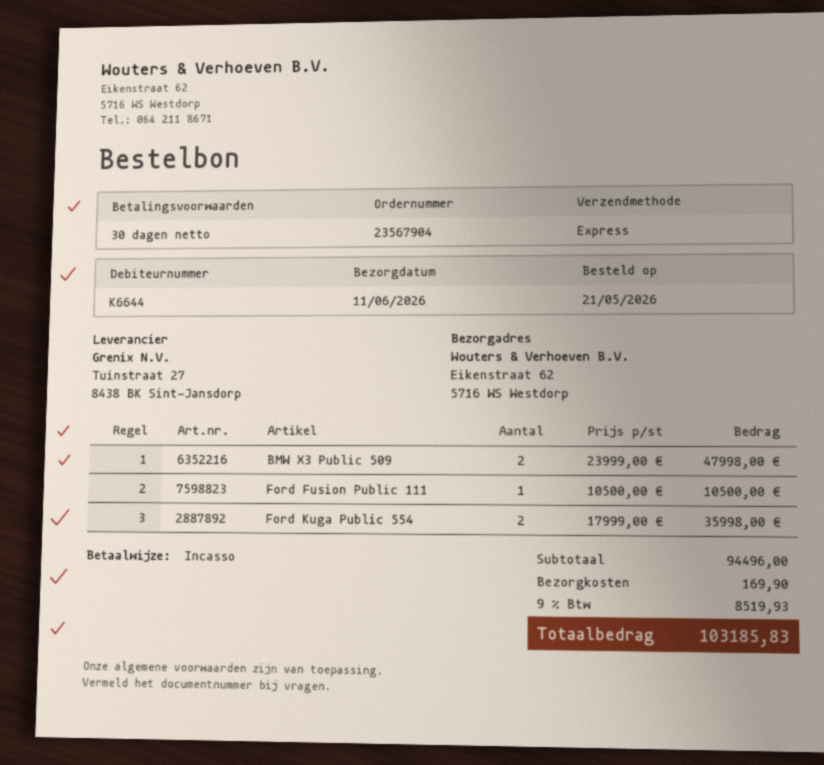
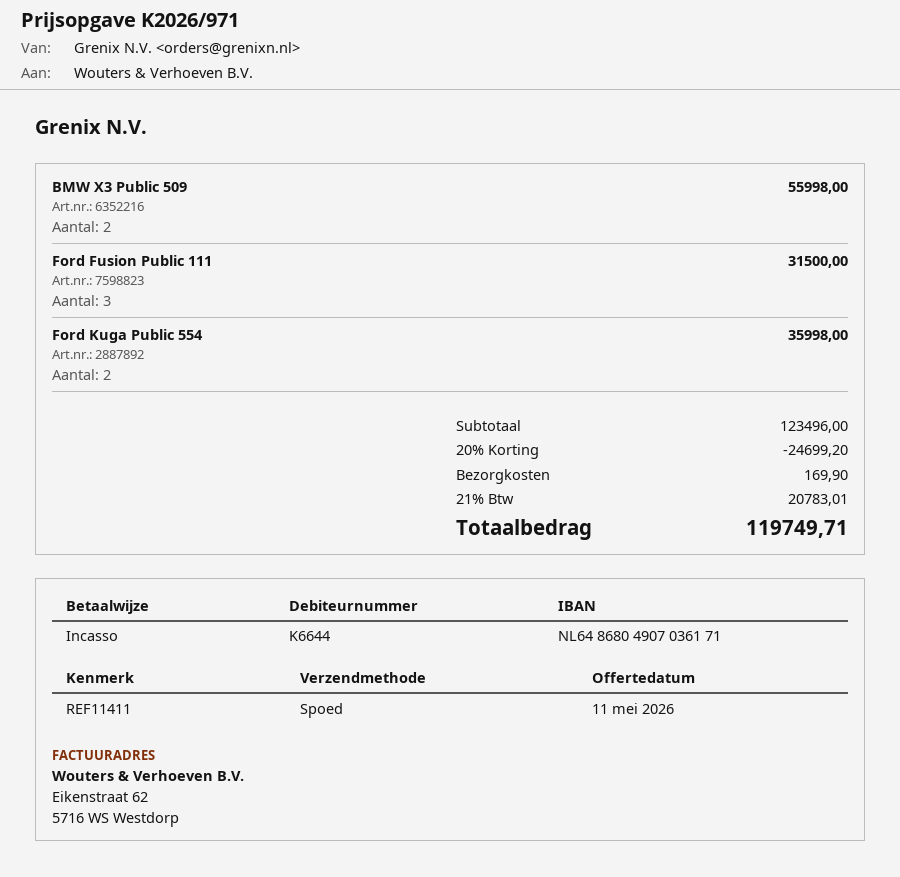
BMW X3 Public 509: 2 for 47998.00 -> 2 for 55998.00
Ford Fusion Public 111: 1 for 10500.00 -> 3 for 31500.00
subtotal: 94496.00 -> 123496.00
discount: none -> 20% = 24699.20
tax: 9% = 8519.93 -> 21% = 20783.01
total: 103185.83 -> 119749.71

